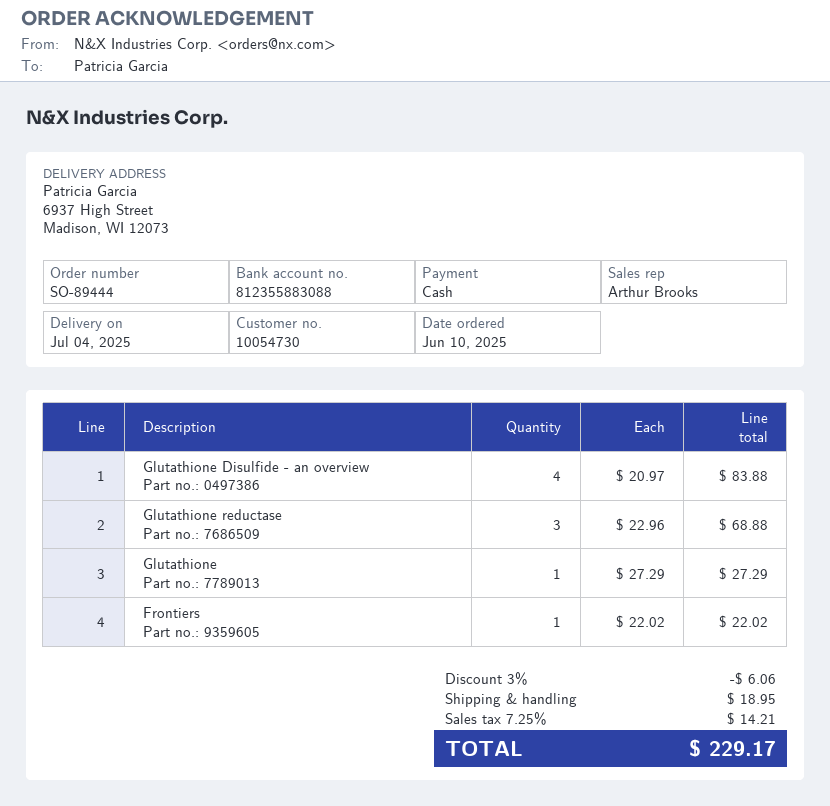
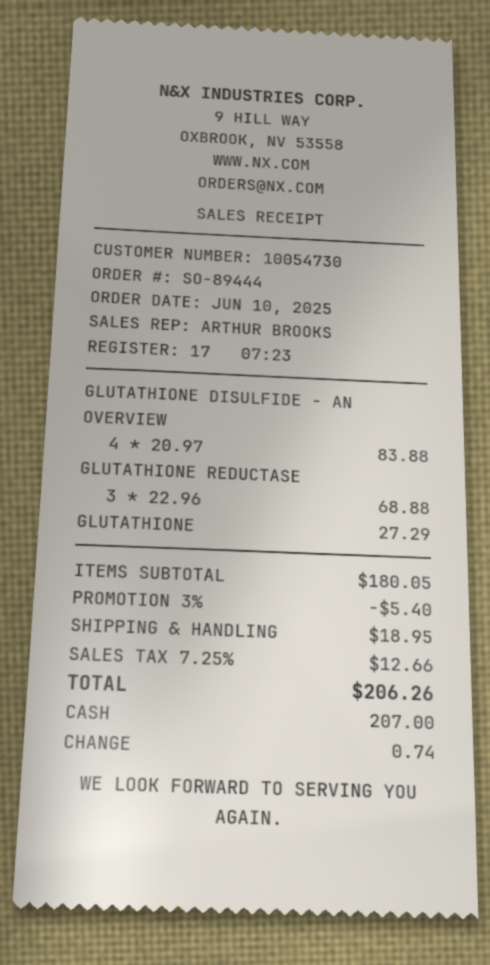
Frontiers: 1 x 22.02 = 22.02 -> none
discount: 3% = 6.06 -> 3% = 5.40
tax: 7.25% = 14.21 -> 7.25% = 12.66
total: 229.17 -> 206.26

